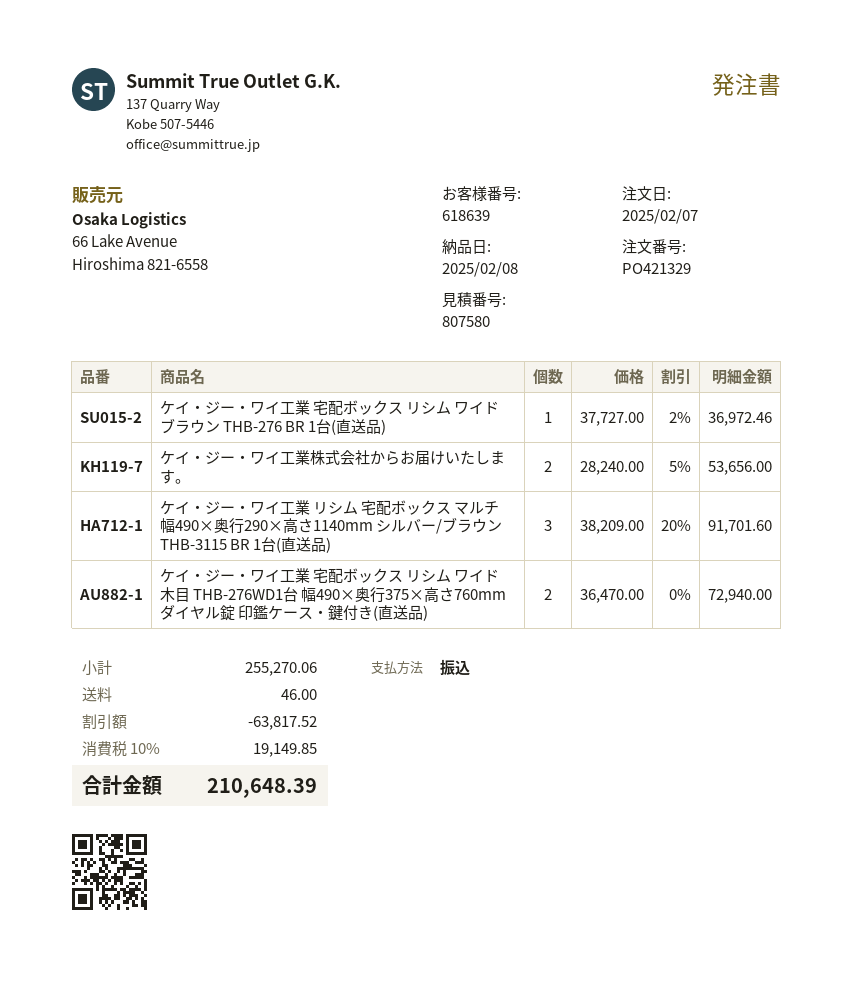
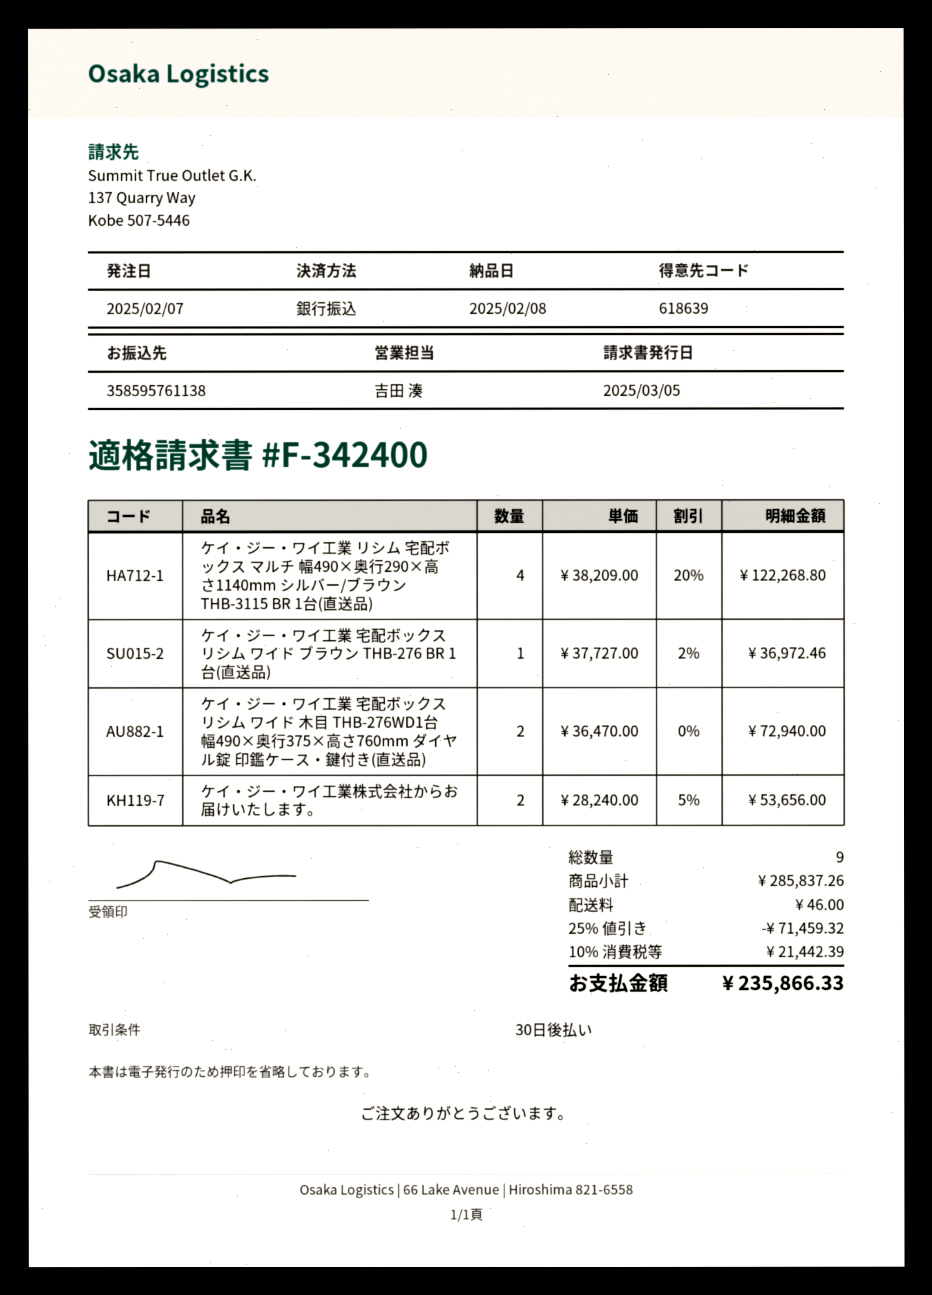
ケイ・ジー・ワイ工業 リシム 宅配ボックス マルチ 幅490×奥行290×高さ1140mm シルバー/ブラウン THB-3115 BR 1台(直送品): 3 x 38209.00 - 20% = 91701.60 -> 4 x 38209.00 - 20% = 122268.80
subtotal: 255270.06 -> 285837.26
discount: 63817.52 -> 71459.32
tax: 10% = 19149.85 -> 10% = 21442.39
total: 210648.39 -> 235866.33

